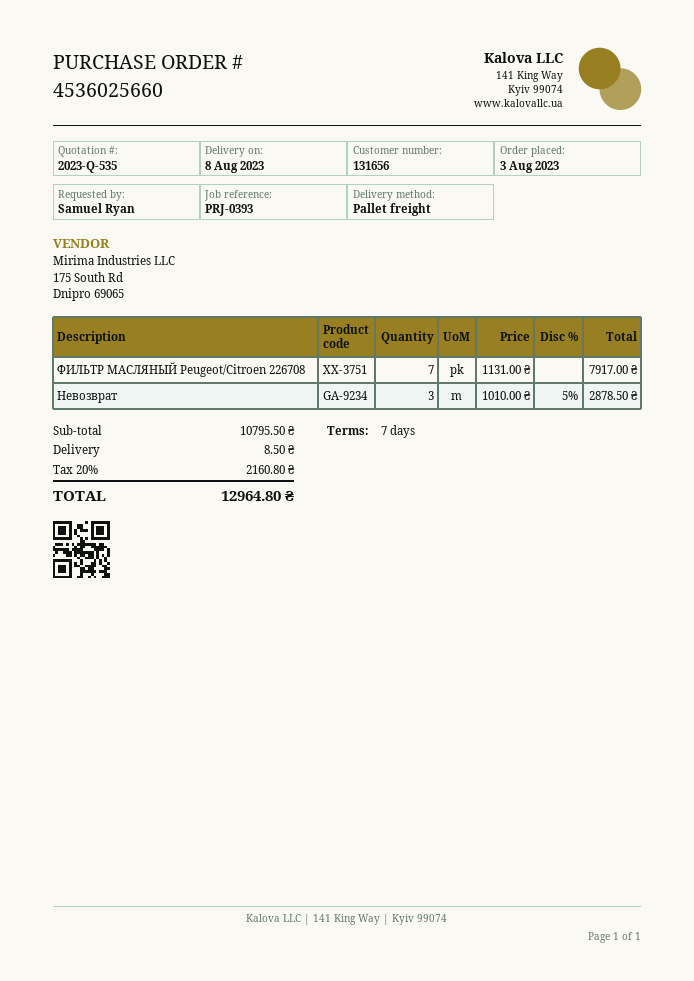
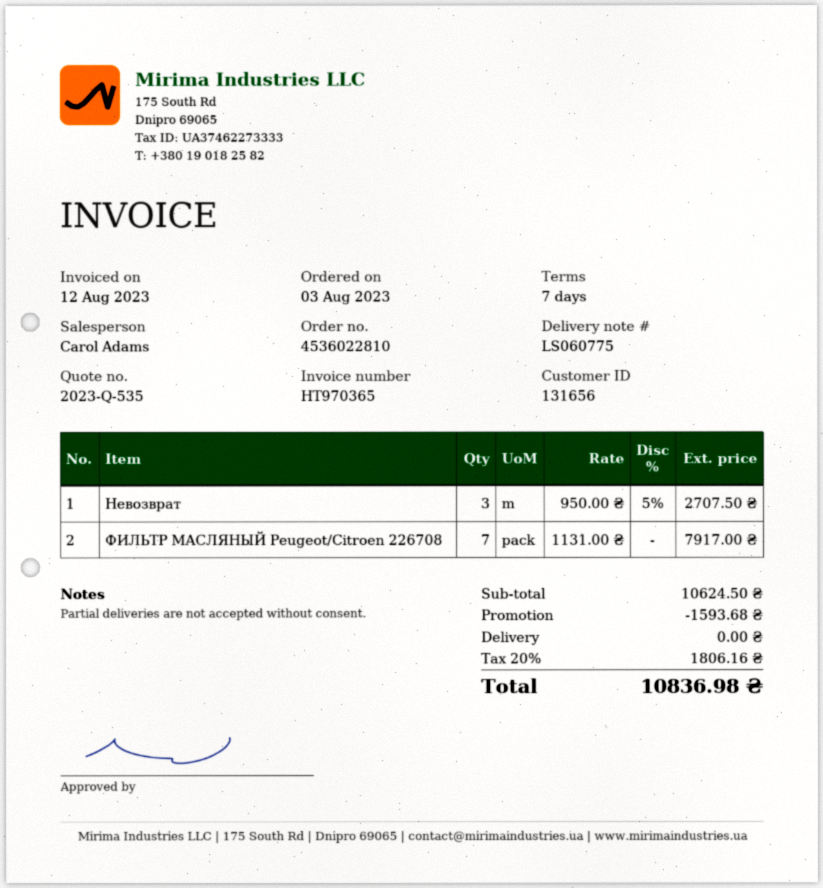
order number: 4536025660 -> 4536022810
Невозврат: 3 x 1010.00 - 5% = 2878.50 -> 3 x 950.00 - 5% = 2707.50
subtotal: 10795.50 -> 10624.50
discount: none -> 1593.68
shipping: 8.50 -> 0.00
tax: 20% = 2160.80 -> 20% = 1806.16
total: 12964.80 -> 10836.98

